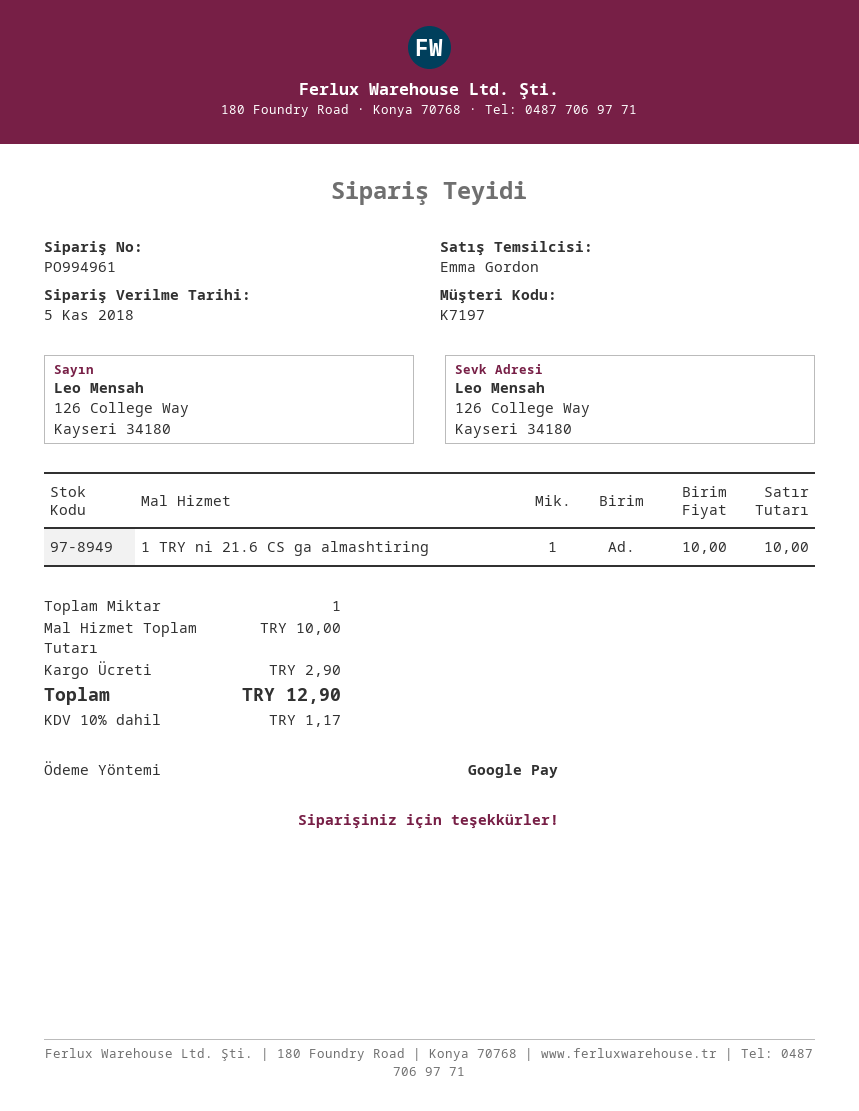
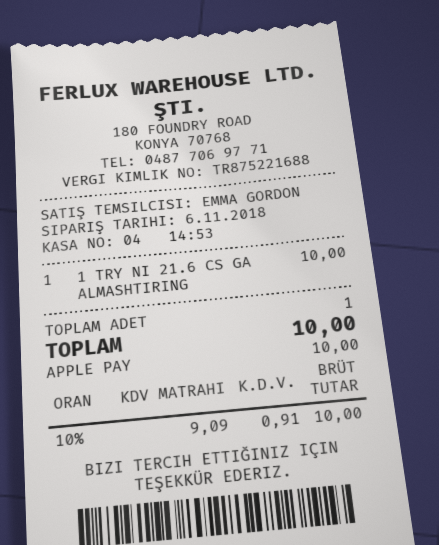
order date: 2018-11-05 -> 2018-11-06
payment method: Google Pay -> Apple Pay
shipping: 2.90 -> none
tax: 10% = 1.17 -> 10% = 0.91
total: 12.90 -> 10.00

